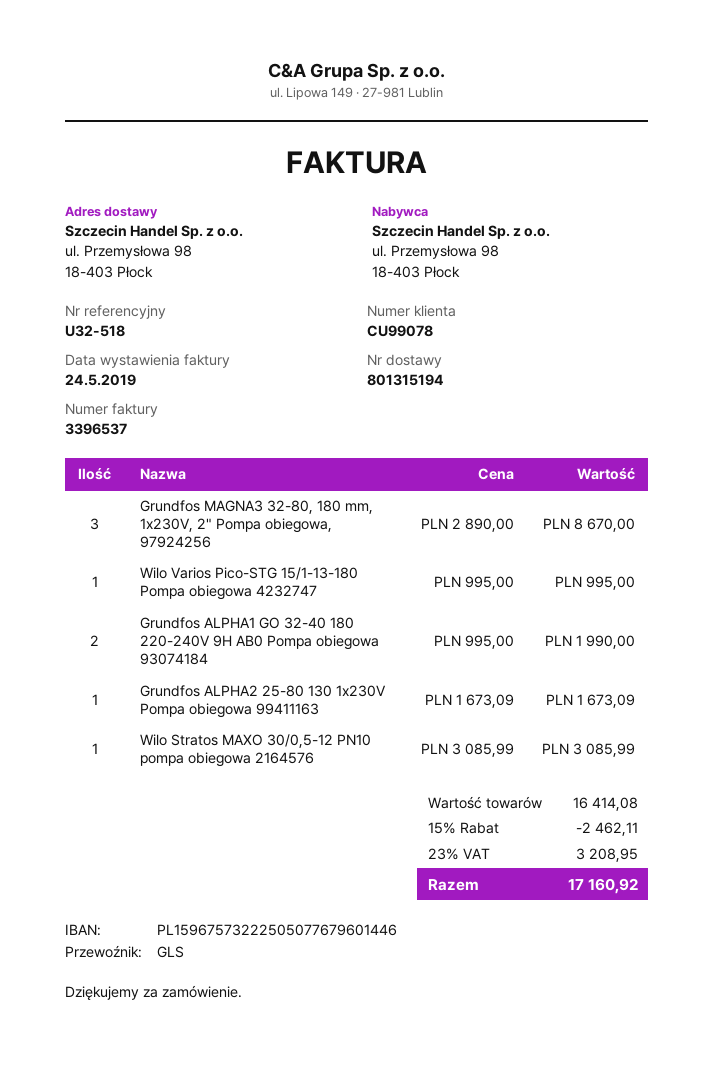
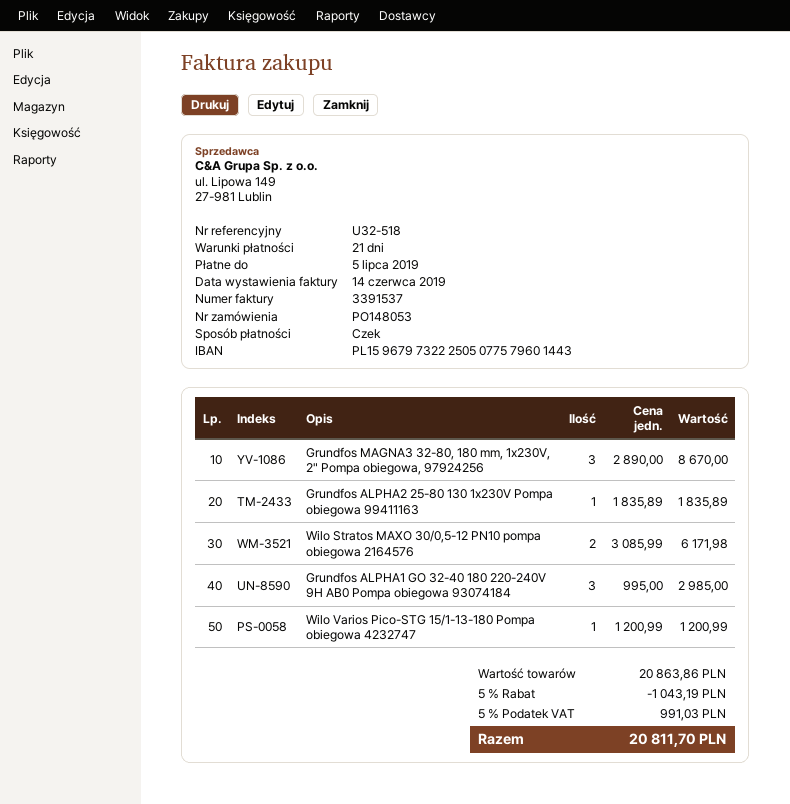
invoice number: 3396537 -> 3391537
invoice date: 2019-05-24 -> 2019-06-14
bank account: PL15967573222505077679601446 -> PL15967973222505077579601443
Wilo Varios Pico-STG 15/1-13-180 Pompa obiegowa 4232747: 1 x 995.00 = 995.00 -> 1 x 1200.99 = 1200.99
Grundfos ALPHA1 GO 32-40 180 220-240V 9H AB0 Pompa obiegowa 93074184: 2 x 995.00 = 1990.00 -> 3 x 995.00 = 2985.00
Grundfos ALPHA2 25-80 130 1x230V Pompa obiegowa 99411163: 1 x 1673.09 = 1673.09 -> 1 x 1835.89 = 1835.89
Wilo Stratos MAXO 30/0,5-12 PN10 pompa obiegowa 2164576: 1 x 3085.99 = 3085.99 -> 2 x 3085.99 = 6171.98
subtotal: 16414.08 -> 20863.86
discount: 15% = 2462.11 -> 5% = 1043.19
tax: 23% = 3208.95 -> 5% = 991.03
total: 17160.92 -> 20811.70

